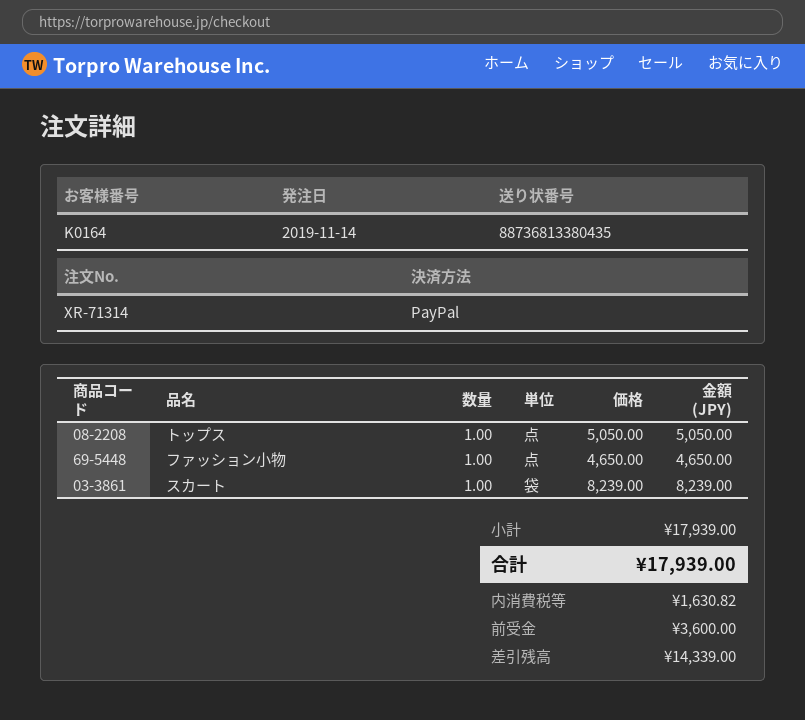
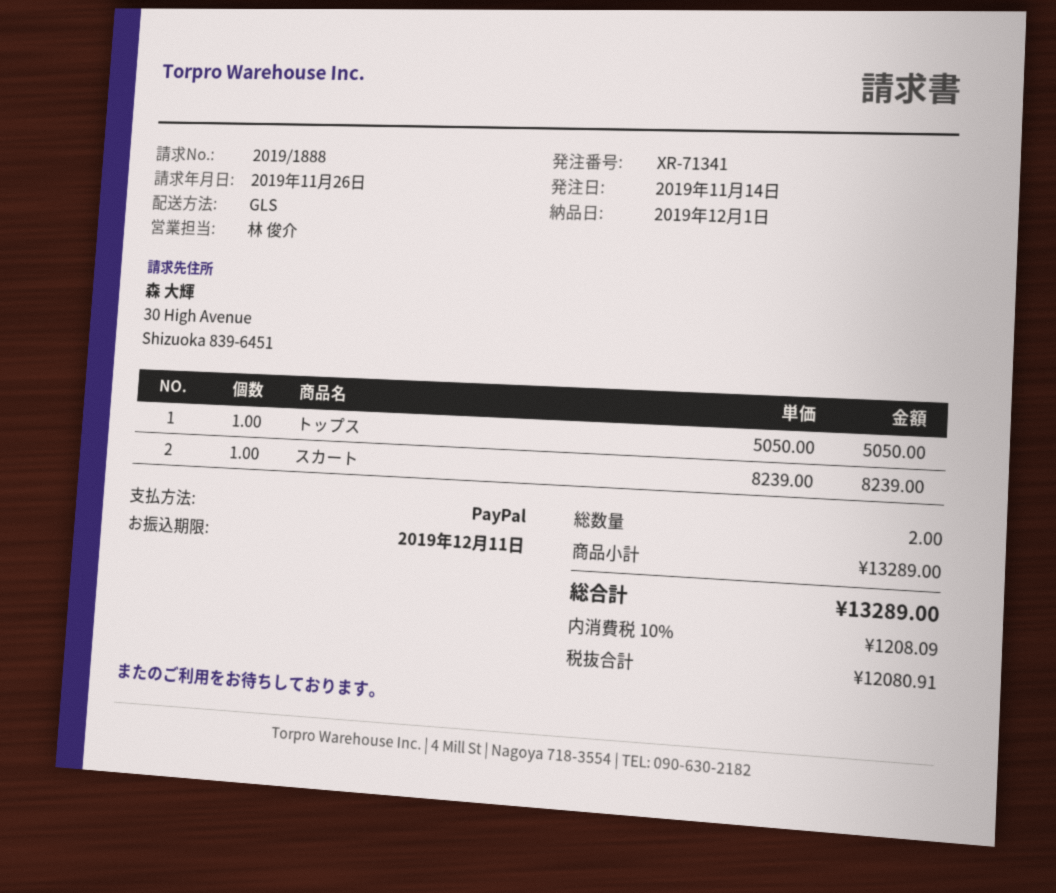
order number: XR-71314 -> XR-71341
ファッション小物: 1 x 4650.00 = 4650.00 -> none
subtotal: 17939.00 -> 13289.00
tax: 1630.82 -> 1208.09
total: 17939.00 -> 13289.00

